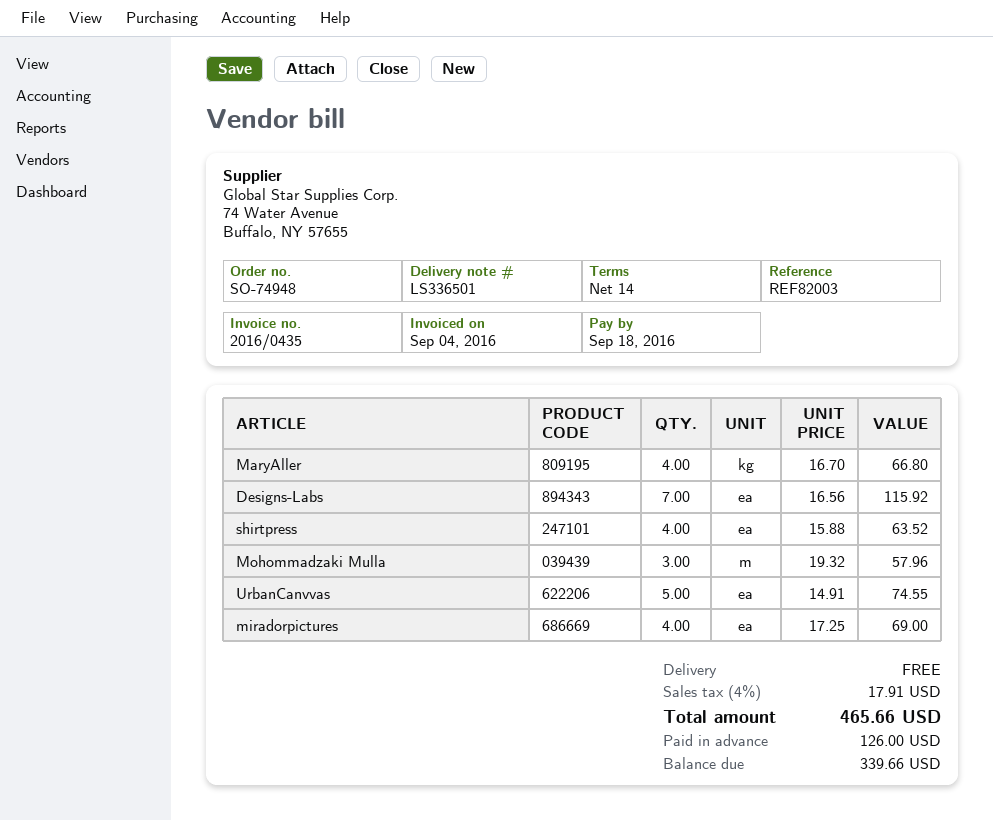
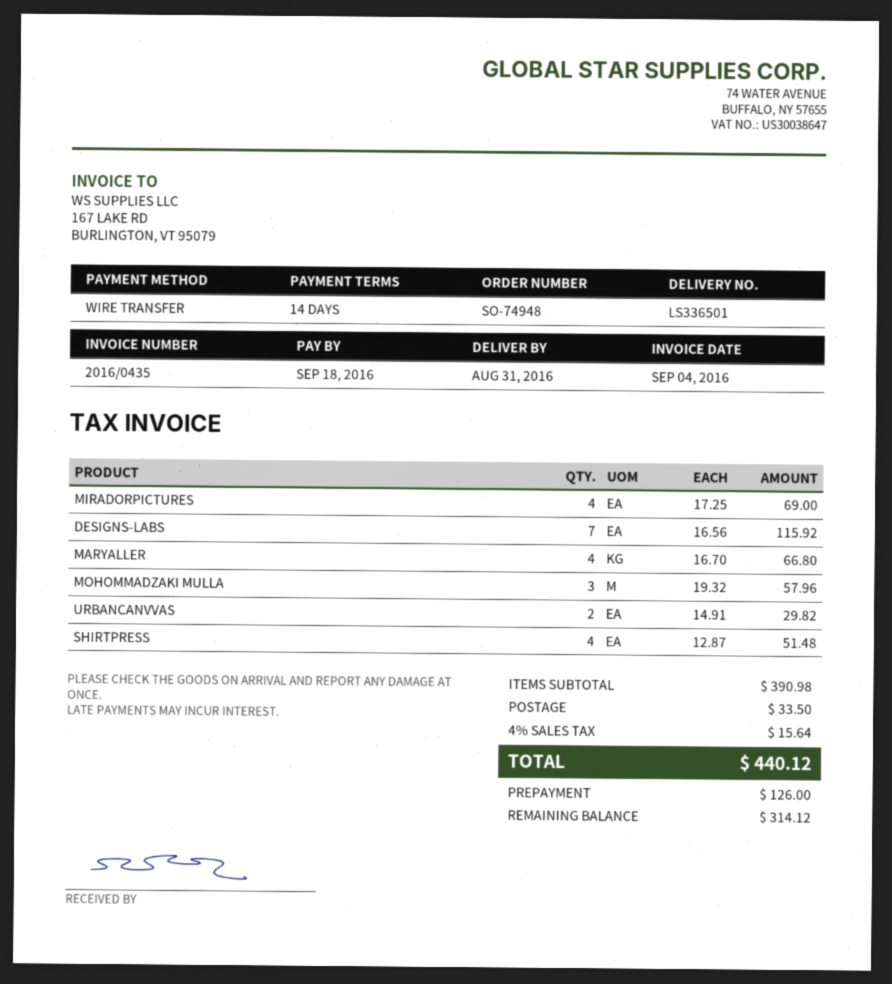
shirtpress: 4 x 15.88 = 63.52 -> 4 x 12.87 = 51.48
UrbanCanvvas: 5 x 14.91 = 74.55 -> 2 x 14.91 = 29.82
shipping: 0.00 -> 33.50
tax: 4% = 17.91 -> 4% = 15.64
total: 465.66 -> 440.12
balance: 339.66 -> 314.12

